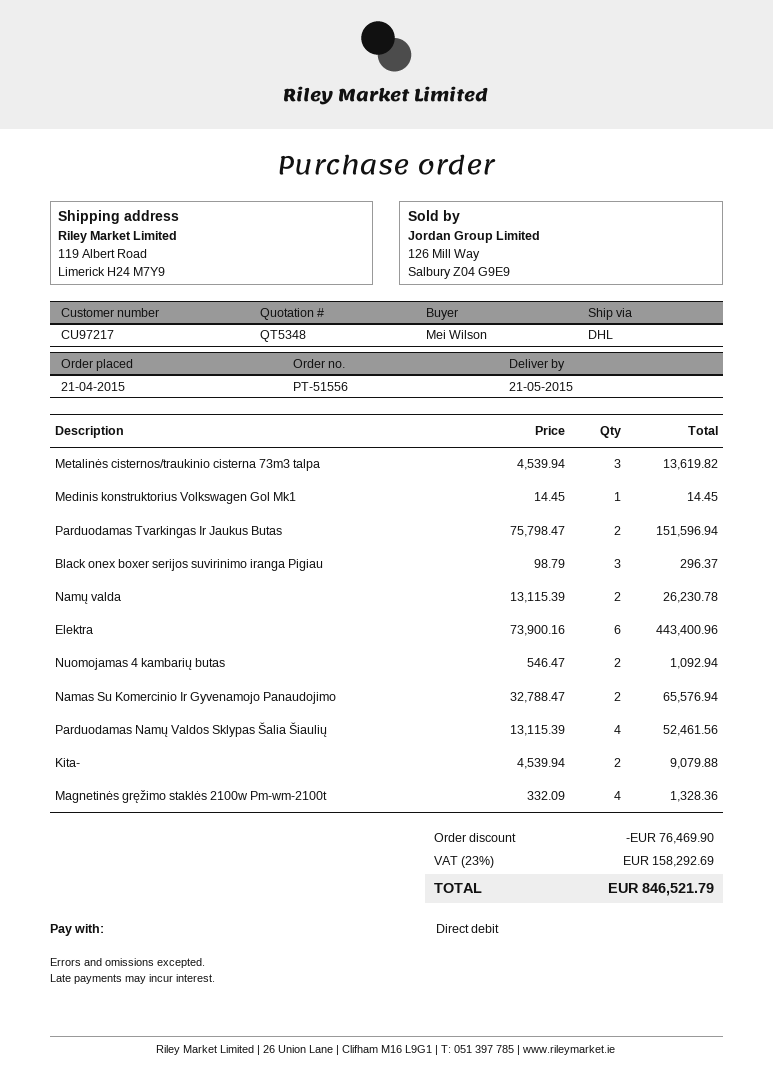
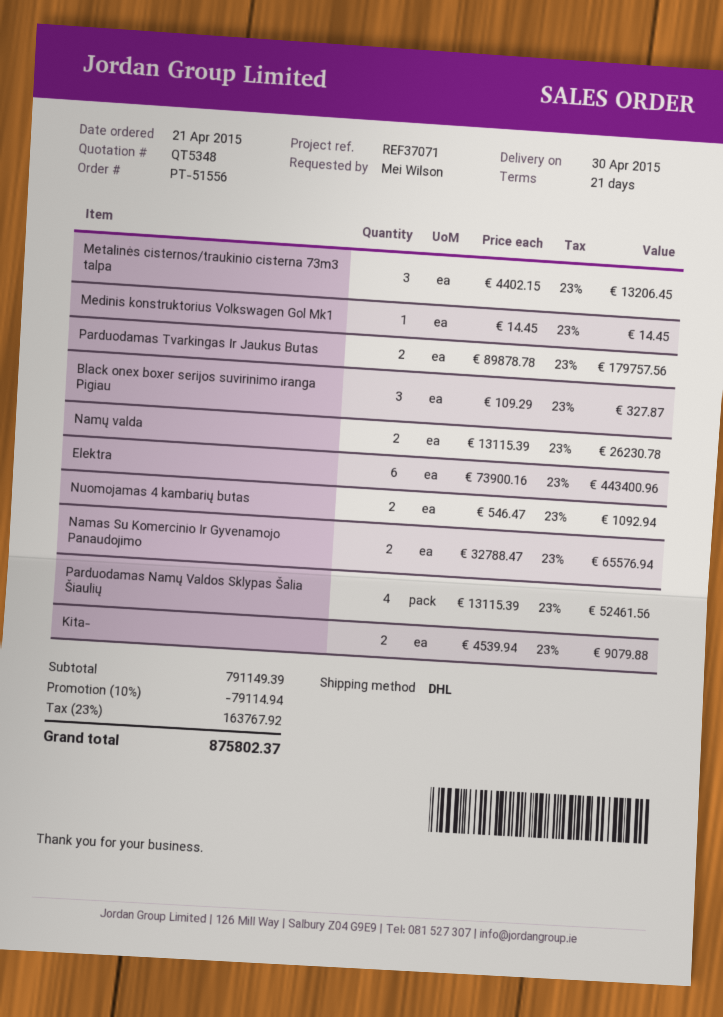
delivery date: 2015-05-21 -> 2015-04-30
Metalinės cisternos/traukinio cisterna 73m3 talpa: 3 x 4539.94 = 13619.82 -> 3 x 4402.15 = 13206.45
Parduodamas Tvarkingas Ir Jaukus Butas: 2 x 75798.47 = 151596.94 -> 2 x 89878.78 = 179757.56
Black onex boxer serijos suvirinimo iranga Pigiau: 3 x 98.79 = 296.37 -> 3 x 109.29 = 327.87
Magnetinės gręžimo staklės 2100w Pm-wm-2100t: 4 x 332.09 = 1328.36 -> none
discount: 76469.90 -> 79114.94
tax: 23% = 158292.69 -> 23% = 163767.92
total: 846521.79 -> 875802.37

